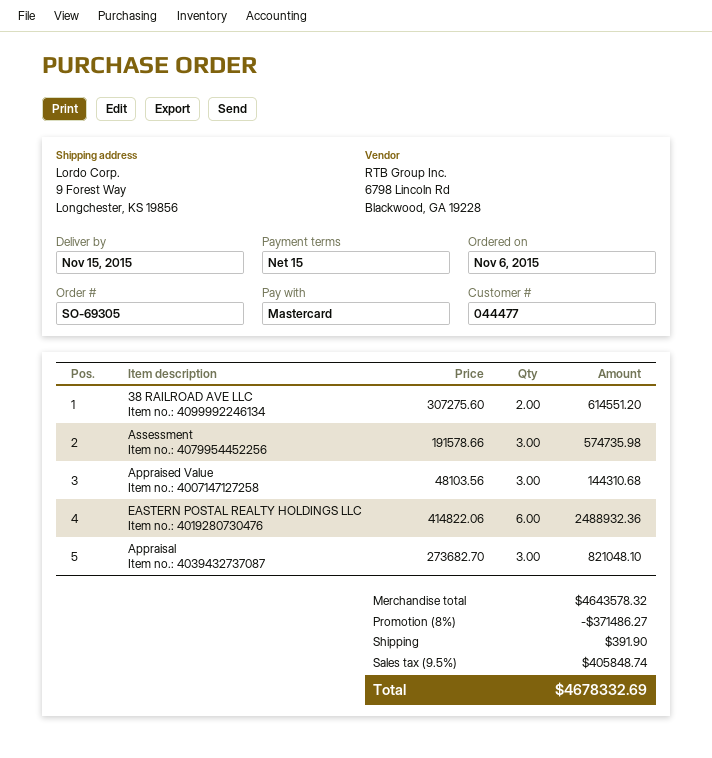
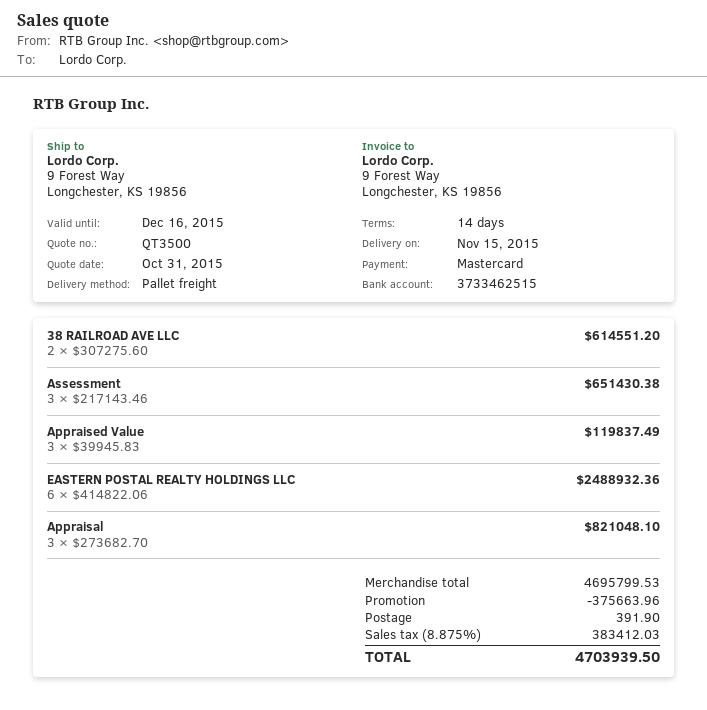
payment terms: 15 days -> 14 days
Assessment: 3 x 191578.66 = 574735.98 -> 3 x 217143.46 = 651430.38
Appraised Value: 3 x 48103.56 = 144310.68 -> 3 x 39945.83 = 119837.49
subtotal: 4643578.32 -> 4695799.53
discount: 371486.27 -> 375663.96
tax: 9.5% = 405848.74 -> 8.875% = 383412.03
total: 4678332.69 -> 4703939.50

